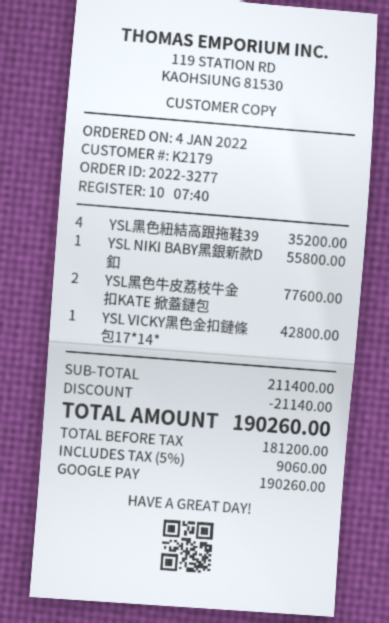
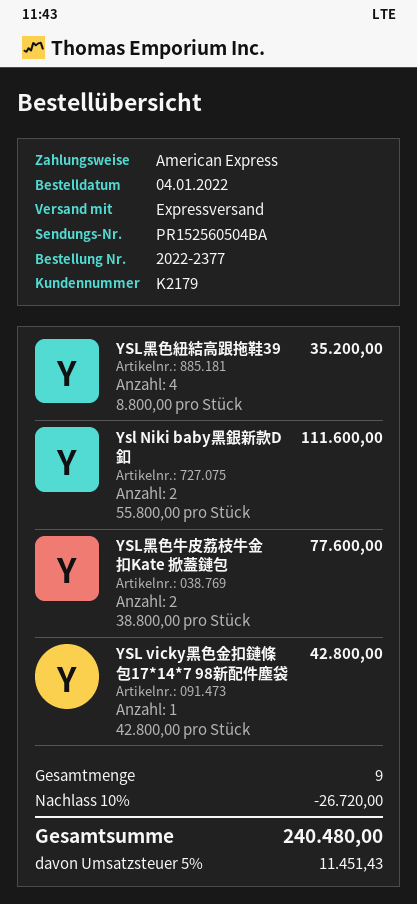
order number: 2022-3277 -> 2022-2377
payment method: Google Pay -> American Express
YSL NIKI BABY黑銀新款D釦: 1 for 55800.00 -> 2 for 111600.00
discount: 21140.00 -> 26720.00
tax: 5% = 9060.00 -> 5% = 11451.43
total: 190260.00 -> 240480.00

